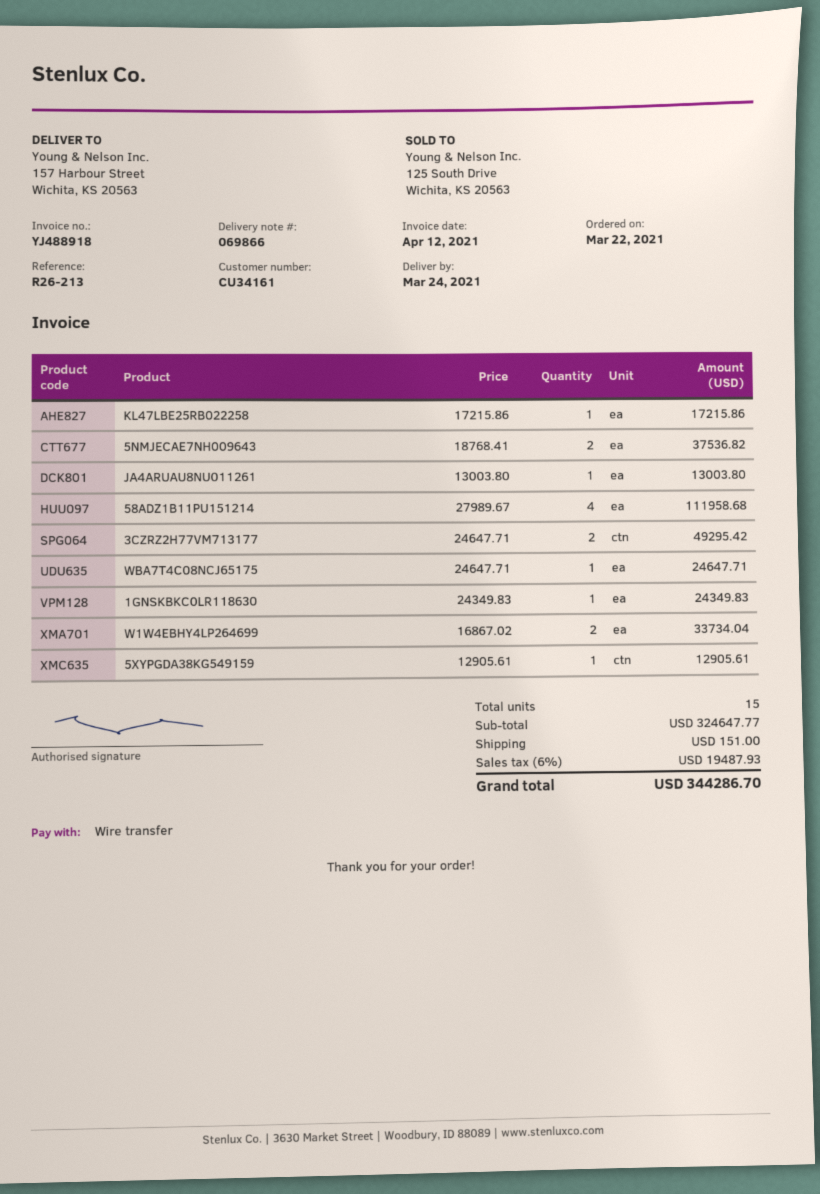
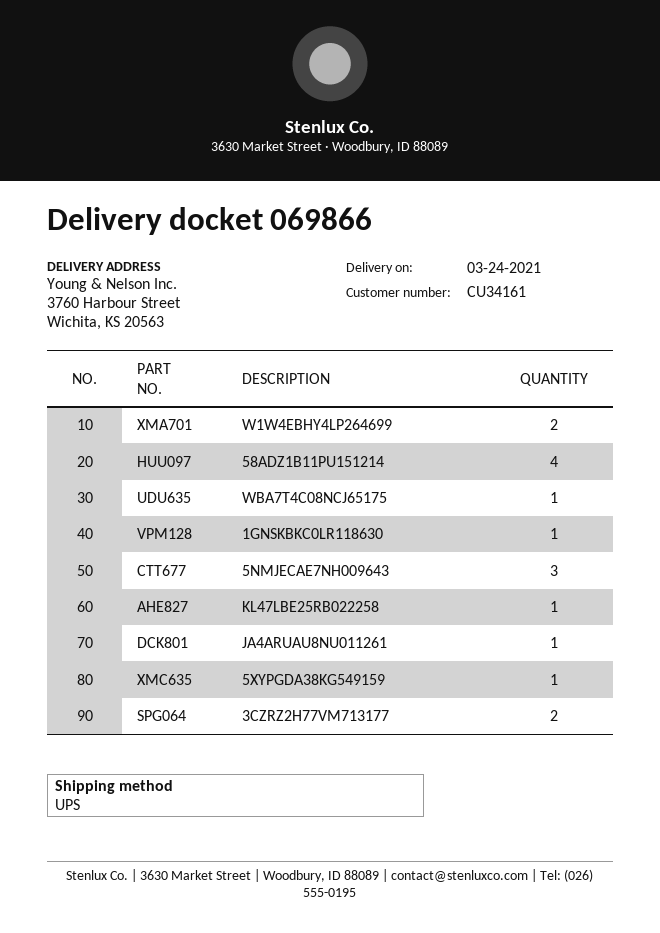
ship to: 157 Harbour Street, Wichita, KS 20563 -> 3760 Harbour Street, Wichita, KS 20563
5NMJECAE7NH009643: 2 -> 3

